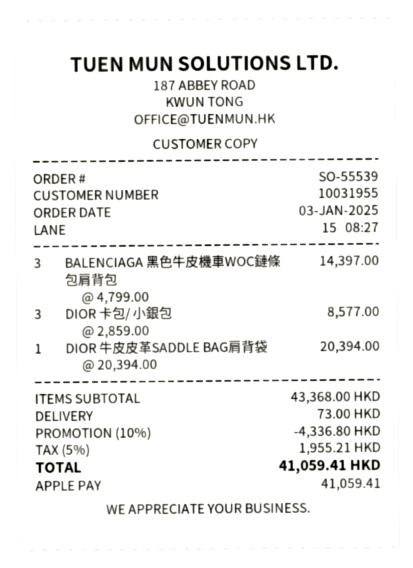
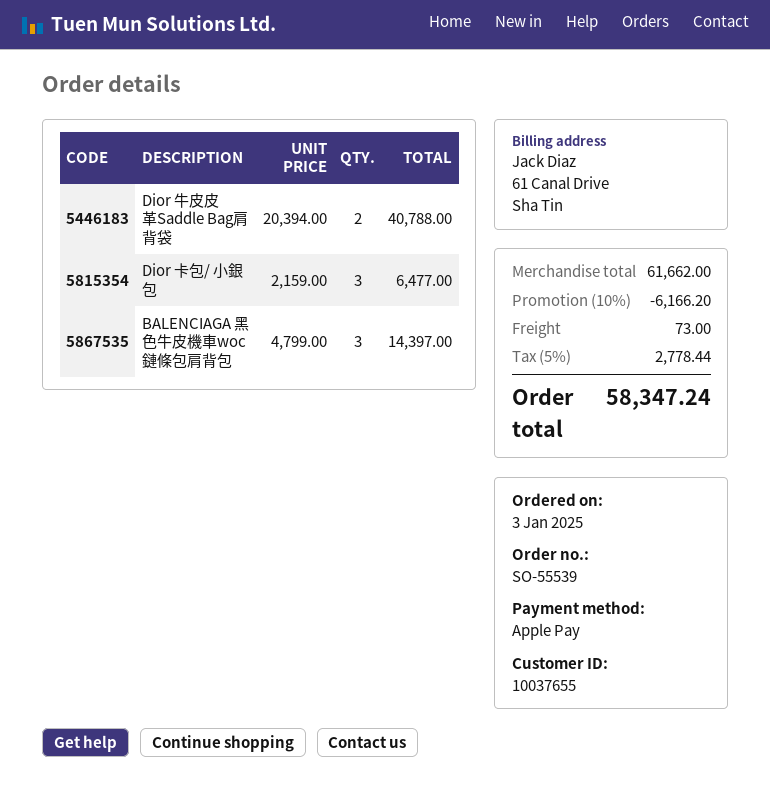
customer number: 10031955 -> 10037655
DIOR 卡包/ 小銀包: 3 x 2859.00 = 8577.00 -> 3 x 2159.00 = 6477.00
DIOR 牛皮皮革SADDLE BAG肩背袋: 1 x 20394.00 = 20394.00 -> 2 x 20394.00 = 40788.00
subtotal: 43368.00 -> 61662.00
discount: 10% = 4336.80 -> 10% = 6166.20
tax: 5% = 1955.21 -> 5% = 2778.44
total: 41059.41 -> 58347.24

